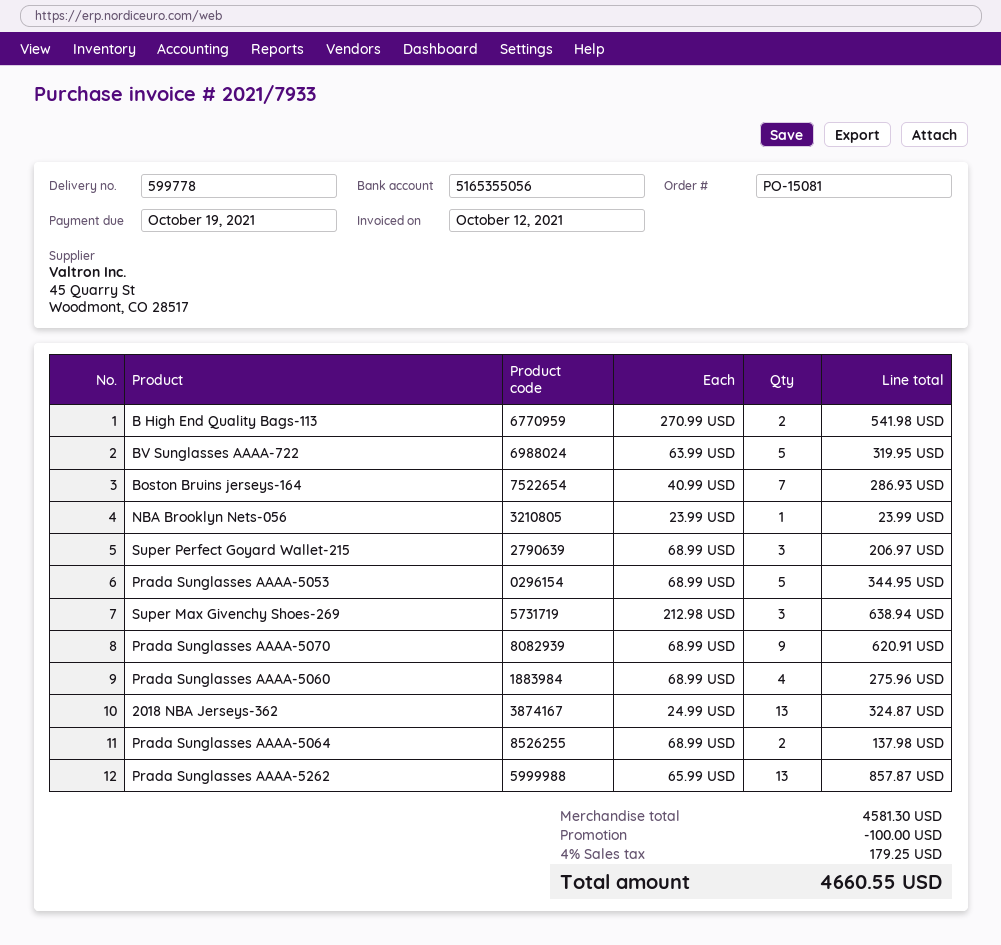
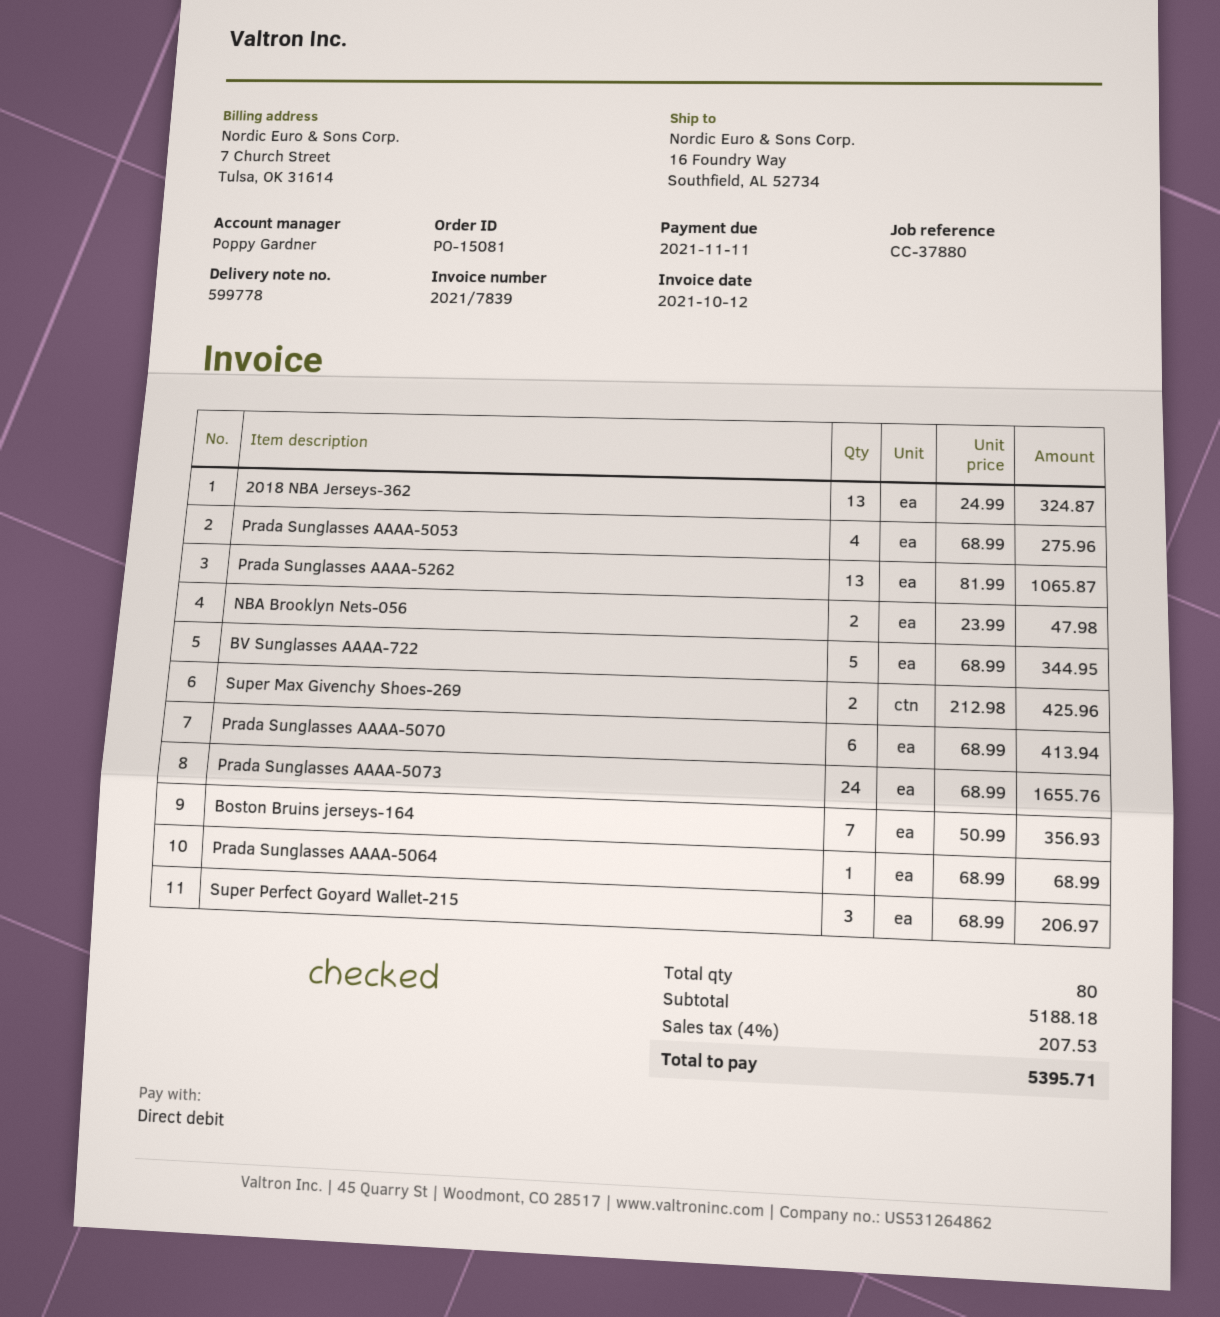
invoice number: 2021/7933 -> 2021/7839
due date: 2021-10-19 -> 2021-11-11
B High End Quality Bags-113: 2 x 270.99 = 541.98 -> none
BV Sunglasses AAAA-722: 5 x 63.99 = 319.95 -> 5 x 68.99 = 344.95
Boston Bruins jerseys-164: 7 x 40.99 = 286.93 -> 7 x 50.99 = 356.93
NBA Brooklyn Nets-056: 1 x 23.99 = 23.99 -> 2 x 23.99 = 47.98
Prada Sunglasses AAAA-5053: 5 x 68.99 = 344.95 -> 4 x 68.99 = 275.96
Super Max Givenchy Shoes-269: 3 x 212.98 = 638.94 -> 2 x 212.98 = 425.96
Prada Sunglasses AAAA-5070: 9 x 68.99 = 620.91 -> 6 x 68.99 = 413.94
Prada Sunglasses AAAA-5060: 4 x 68.99 = 275.96 -> none
Prada Sunglasses AAAA-5064: 2 x 68.99 = 137.98 -> 1 x 68.99 = 68.99
Prada Sunglasses AAAA-5262: 13 x 65.99 = 857.87 -> 13 x 81.99 = 1065.87
Prada Sunglasses AAAA-5073: none -> 24 x 68.99 = 1655.76
subtotal: 4581.30 -> 5188.18
discount: 100.00 -> none
tax: 4% = 179.25 -> 4% = 207.53
total: 4660.55 -> 5395.71

